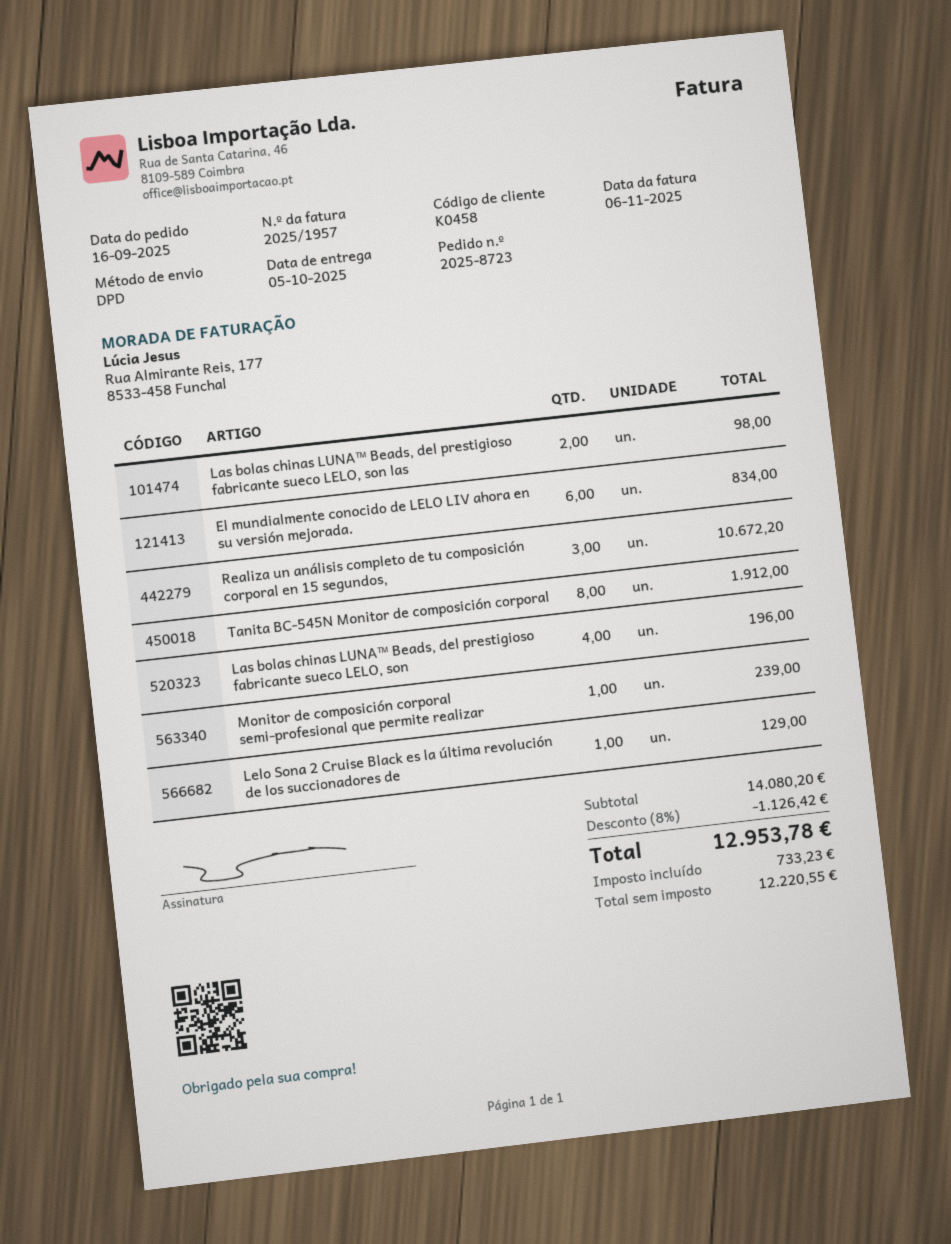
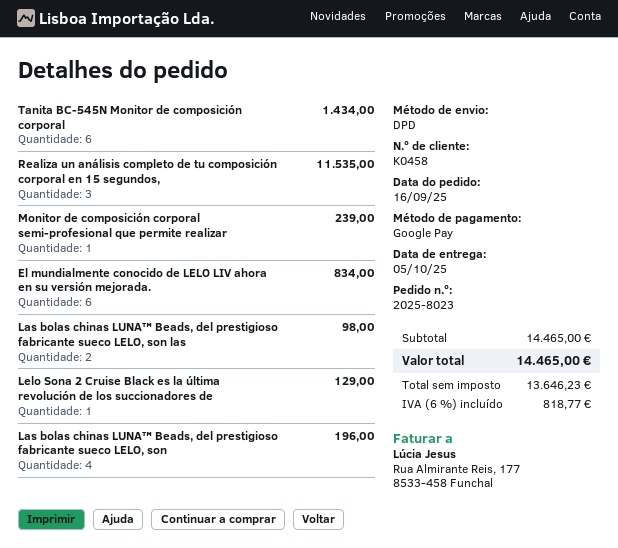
order number: 2025-8723 -> 2025-8023
Realiza un análisis completo de tu composición corporal en 15 segundos,: 3 for 10672.20 -> 3 for 11535.00
Tanita BC-545N Monitor de composición corporal: 8 for 1912.00 -> 6 for 1434.00
subtotal: 14080.20 -> 14465.00
discount: 8% = 1126.42 -> none
net: 12220.55 -> 13646.23
tax: 733.23 -> 818.77
total: 12953.78 -> 14465.00

